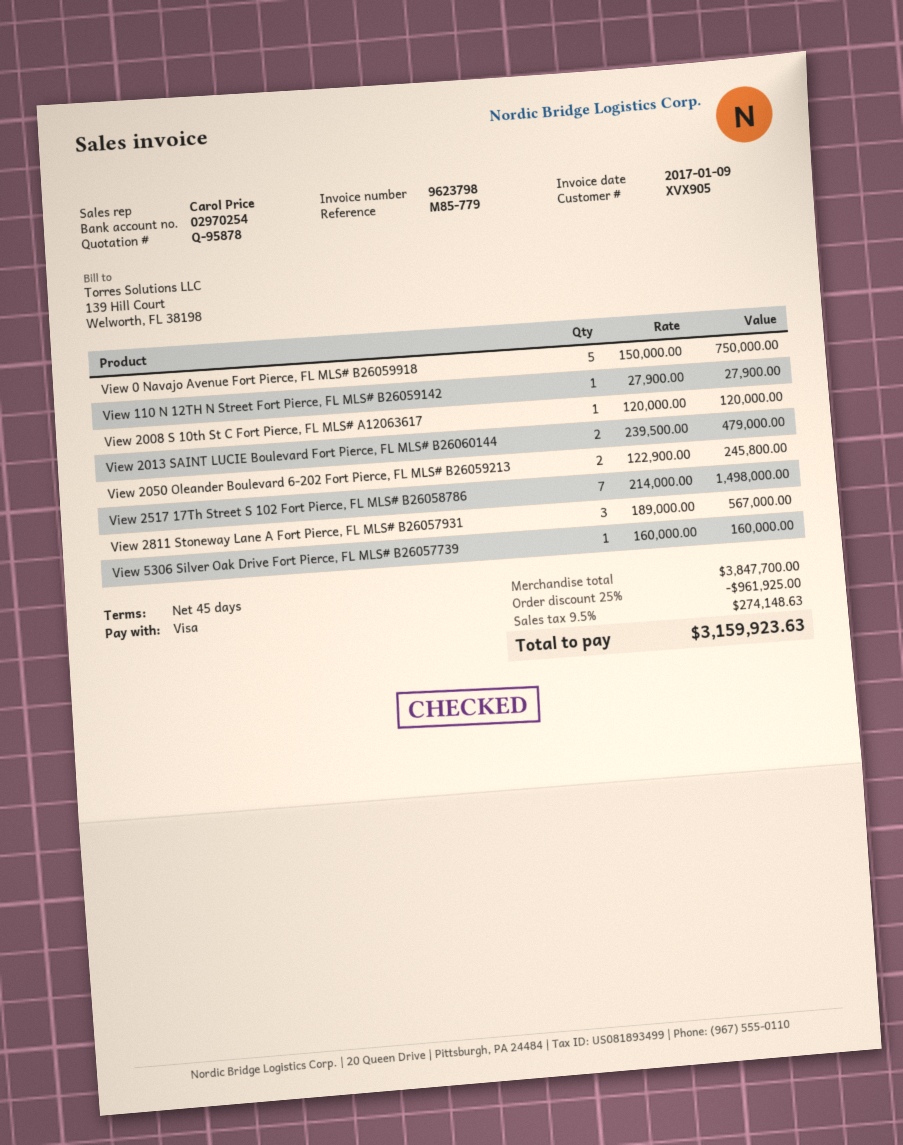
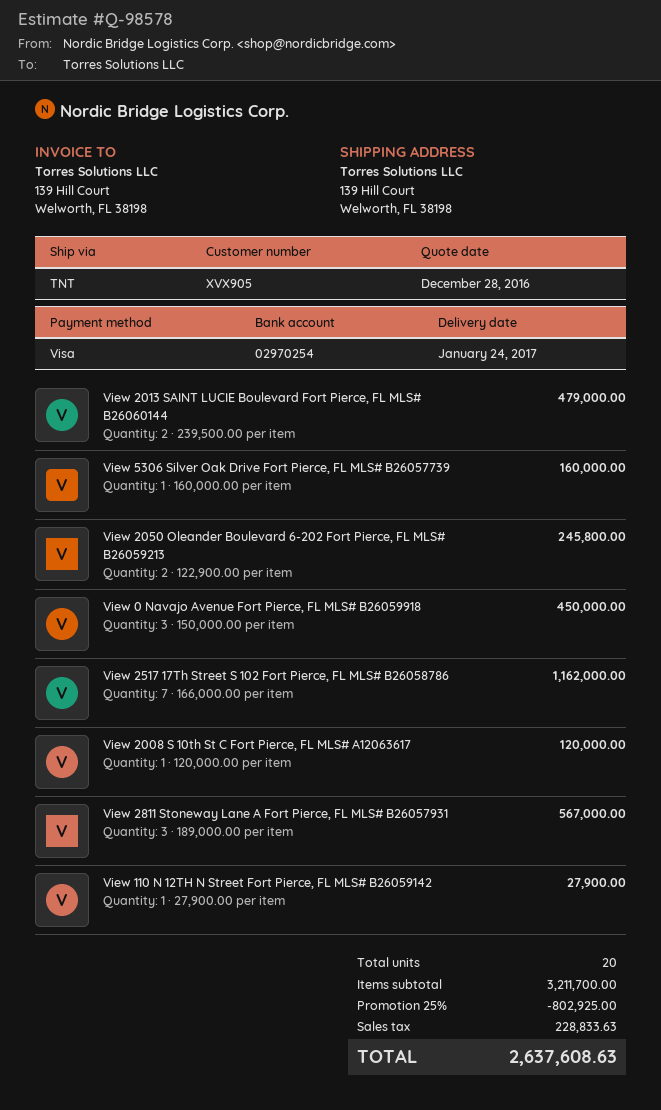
quote number: Q-95878 -> Q-98578
View 0 Navajo Avenue Fort Pierce, FL MLS# B26059918: 5 x 150000.00 = 750000.00 -> 3 x 150000.00 = 450000.00
View 2517 17Th Street S 102 Fort Pierce, FL MLS# B26058786: 7 x 214000.00 = 1498000.00 -> 7 x 166000.00 = 1162000.00
subtotal: 3847700.00 -> 3211700.00
discount: 25% = 961925.00 -> 25% = 802925.00
tax: 274148.63 -> 228833.63
total: 3159923.63 -> 2637608.63

